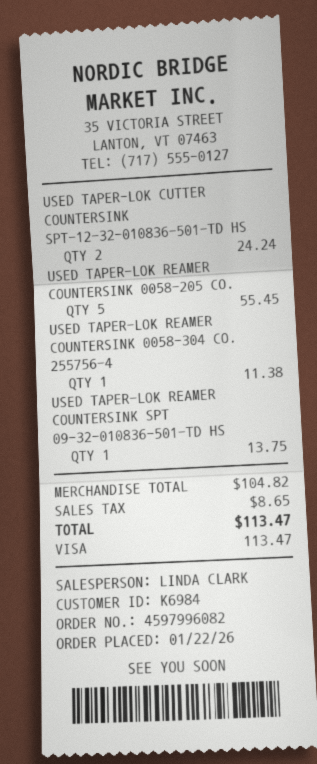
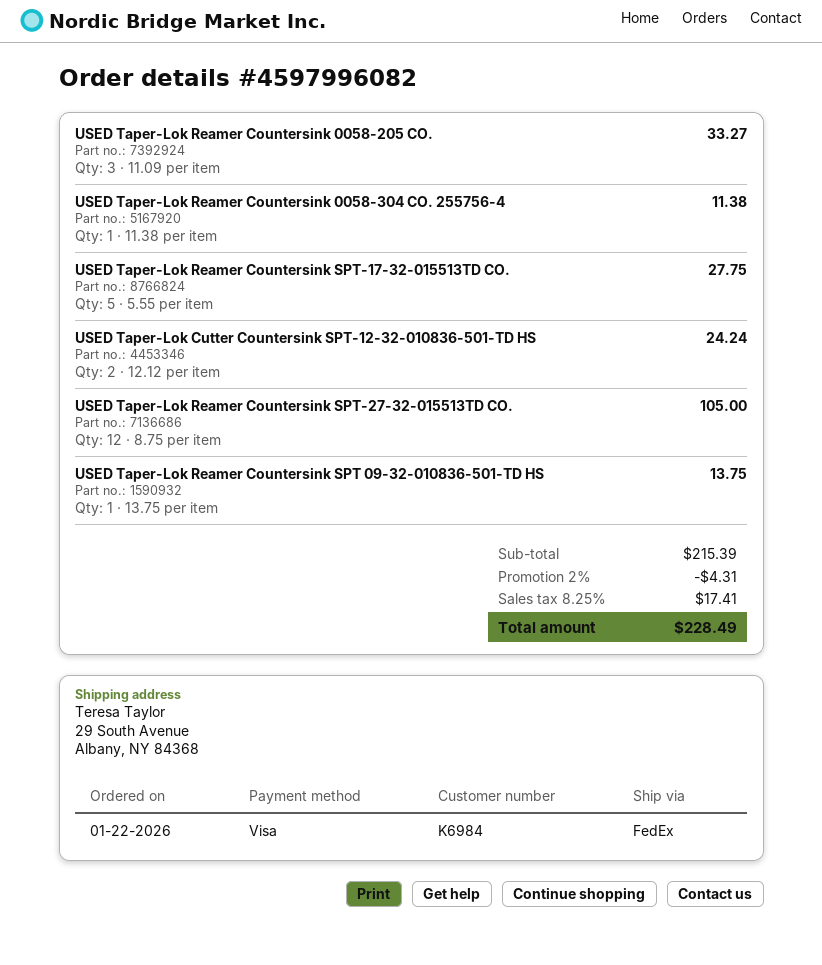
USED TAPER-LOK REAMER COUNTERSINK 0058-205 CO.: 5 for 55.45 -> 3 for 33.27
USED Taper-Lok Reamer Countersink SPT-17-32-015513TD CO.: none -> 5 for 27.75
USED Taper-Lok Reamer Countersink SPT-27-32-015513TD CO.: none -> 12 for 105.00
subtotal: 104.82 -> 215.39
discount: none -> 2% = 4.31
tax: 8.65 -> 17.41
total: 113.47 -> 228.49

